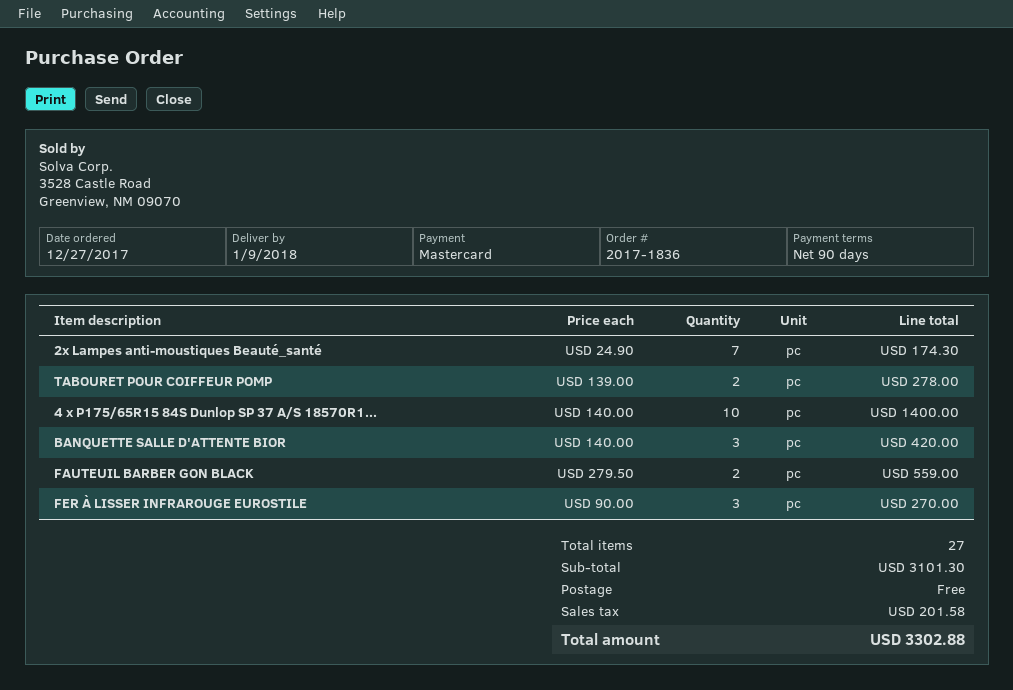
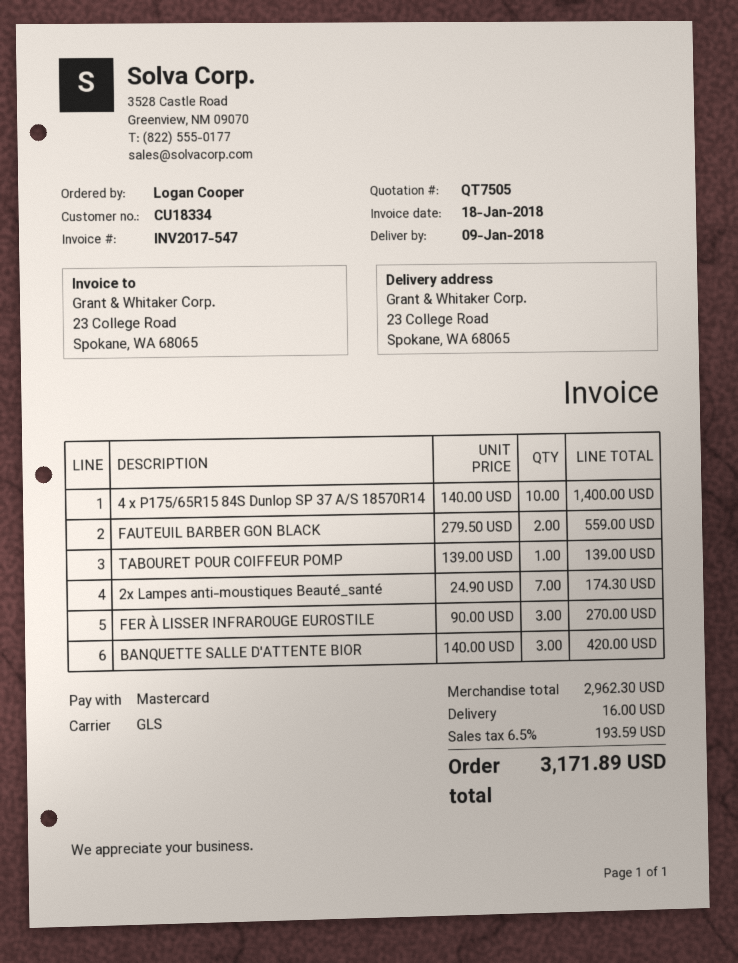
TABOURET POUR COIFFEUR POMP: 2 x 139.00 = 278.00 -> 1 x 139.00 = 139.00
subtotal: 3101.30 -> 2962.30
shipping: 0.00 -> 16.00
tax: 201.58 -> 193.59
total: 3302.88 -> 3171.89

